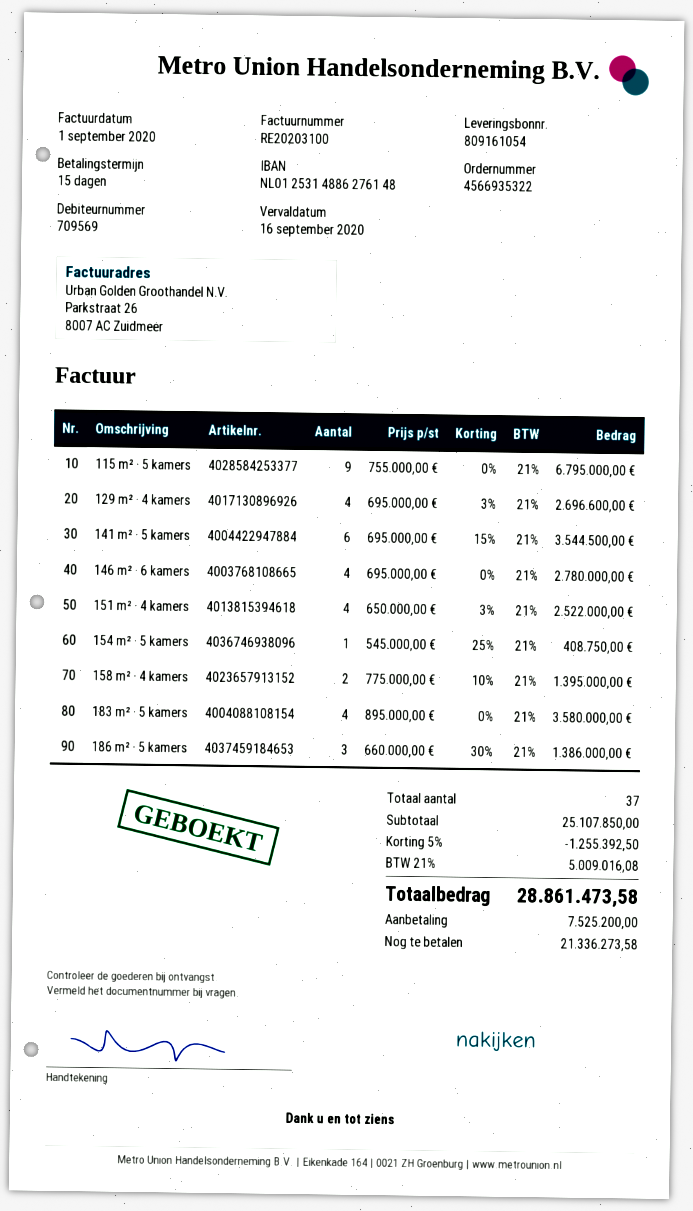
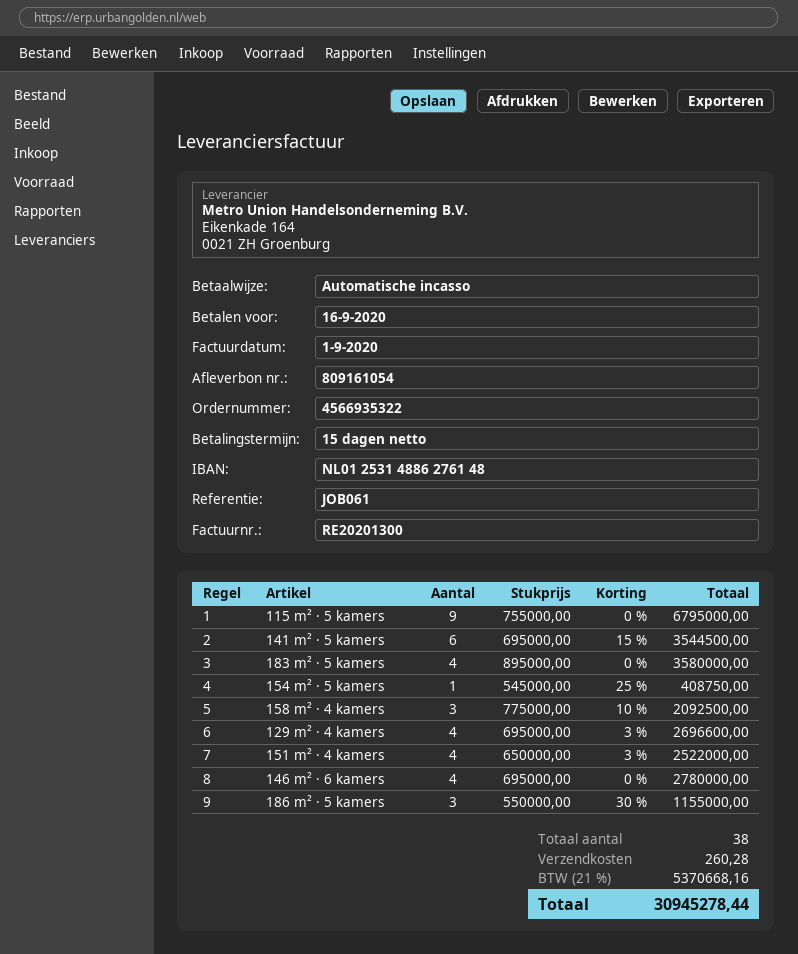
invoice number: RE20203100 -> RE20201300
158 m² · 4 kamers: 2 x 775000.00 - 10% = 1395000.00 -> 3 x 775000.00 - 10% = 2092500.00
186 m² · 5 kamers: 3 x 660000.00 - 30% = 1386000.00 -> 3 x 550000.00 - 30% = 1155000.00
total quantity: 37 -> 38
discount: 5% = 1255392.50 -> none
shipping: none -> 260.28
tax: 21% = 5009016.08 -> 21% = 5370668.16
total: 28861473.58 -> 30945278.44

